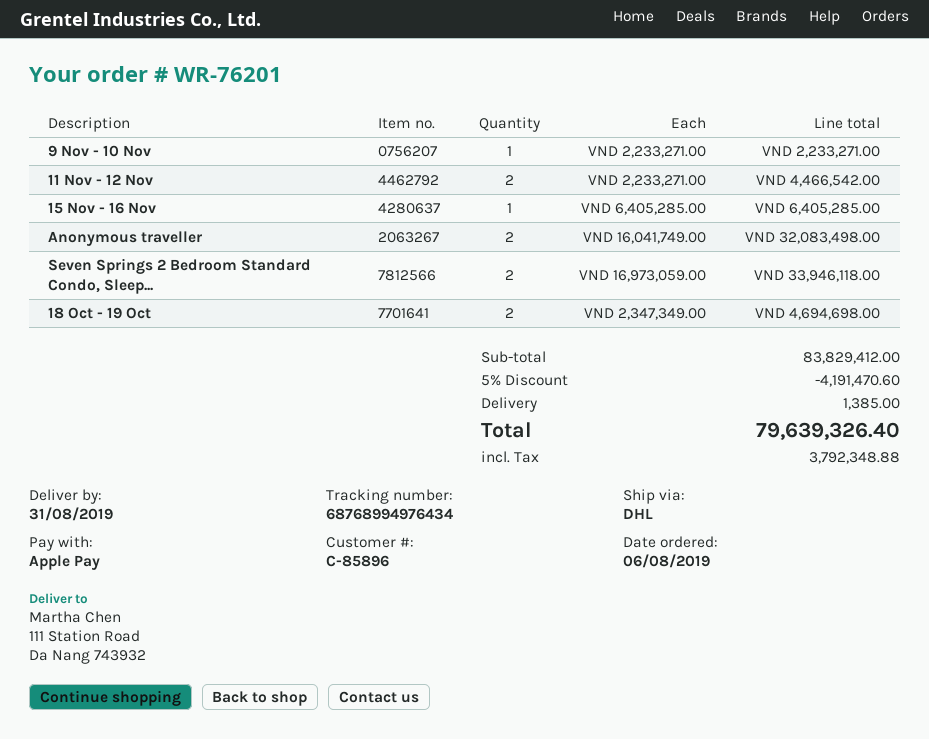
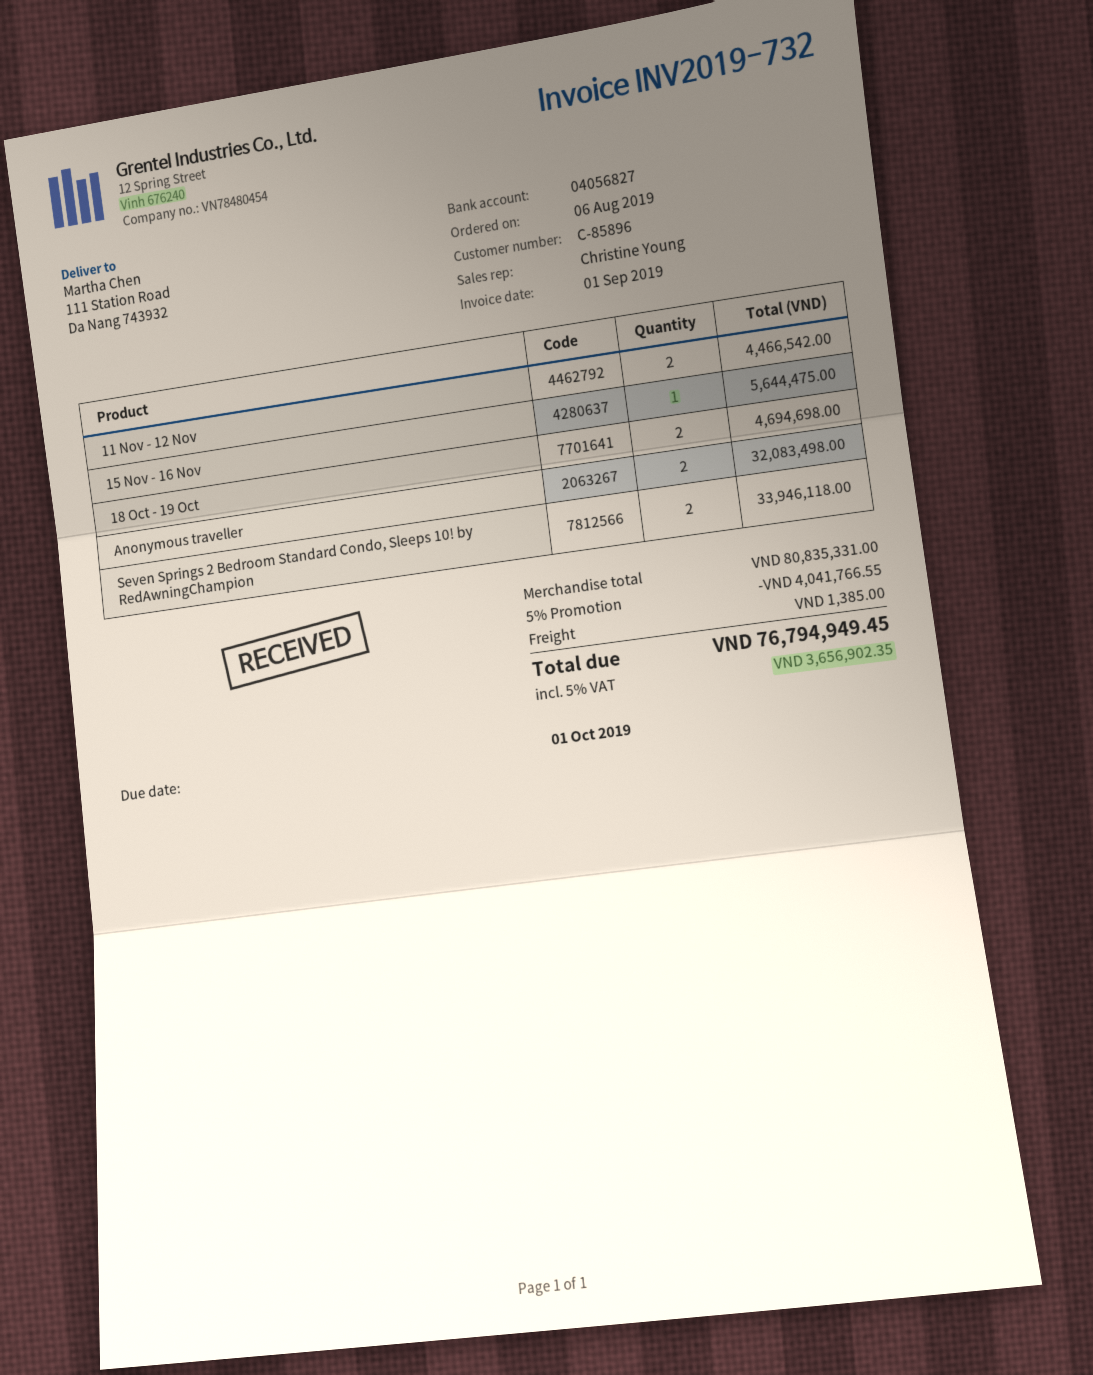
9 Nov - 10 Nov: 1 for 2233271.00 -> none
15 Nov - 16 Nov: 1 for 6405285.00 -> 1 for 5644475.00
subtotal: 83829412.00 -> 80835331.00
discount: 5% = 4191470.60 -> 5% = 4041766.55
tax: 3792348.88 -> 3656902.35
total: 79639326.40 -> 76794949.45

